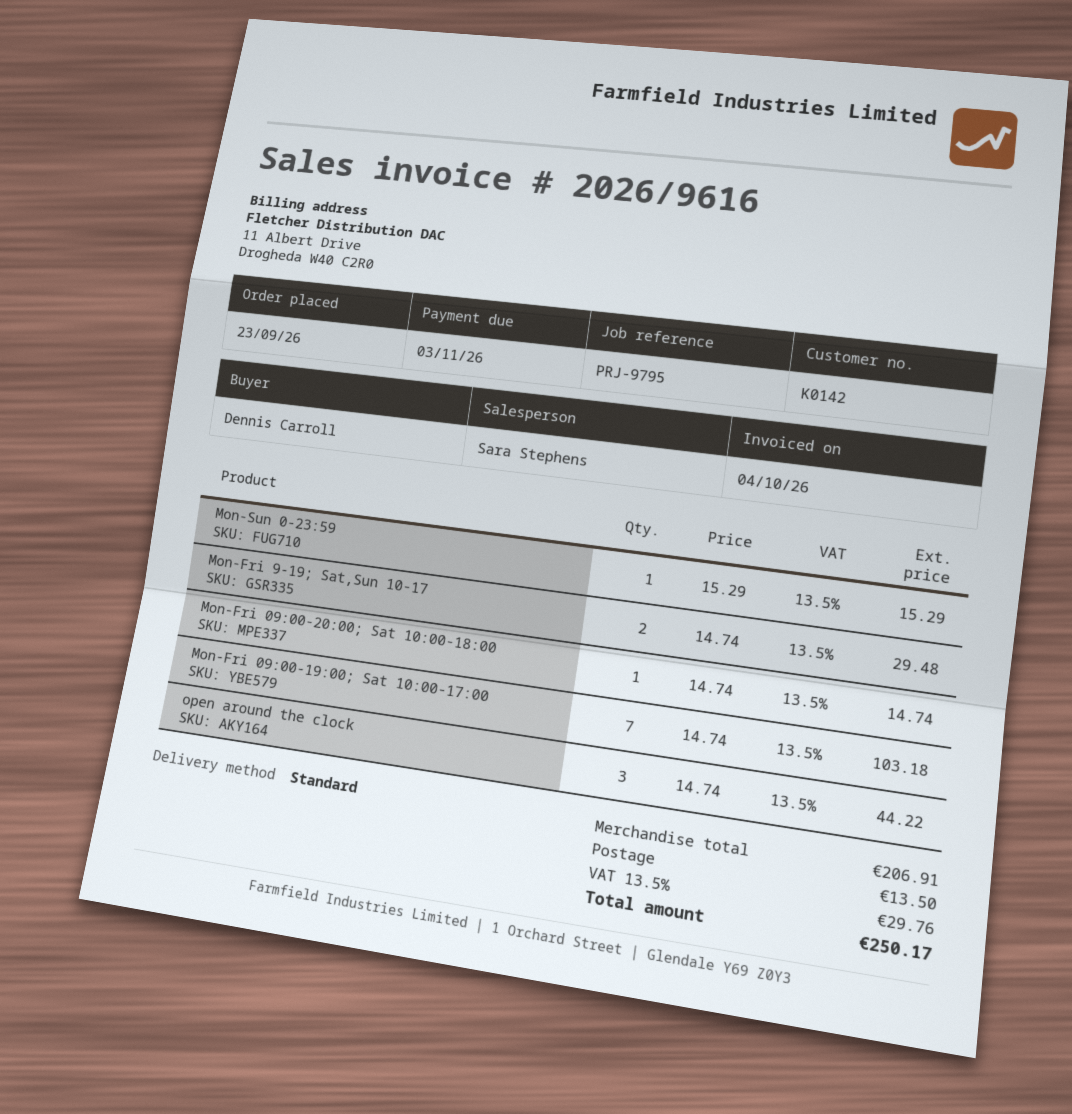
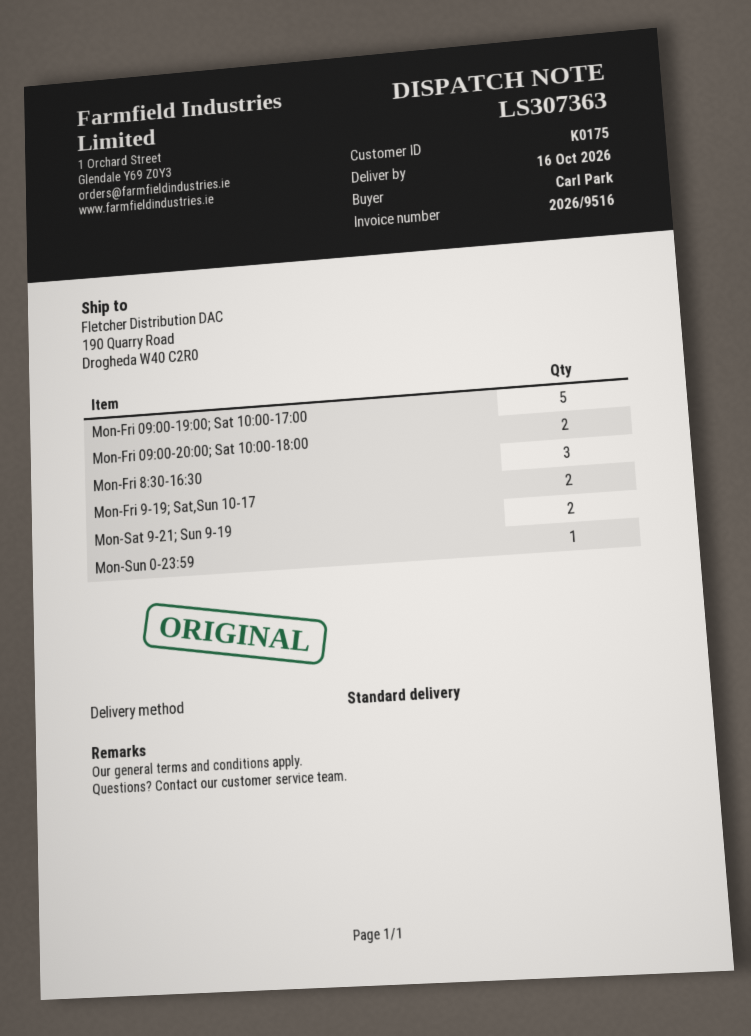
invoice number: 2026/9616 -> 2026/9516
customer number: K0142 -> K0175
ordered by: Dennis Carroll -> Carl Park
Mon-Fri 09:00-20:00; Sat 10:00-18:00: 1 -> 2
Mon-Fri 09:00-19:00; Sat 10:00-17:00: 7 -> 5
open around the clock: 3 -> none
Mon-Fri 8:30-16:30: none -> 3
Mon-Sat 9-21; Sun 9-19: none -> 2

